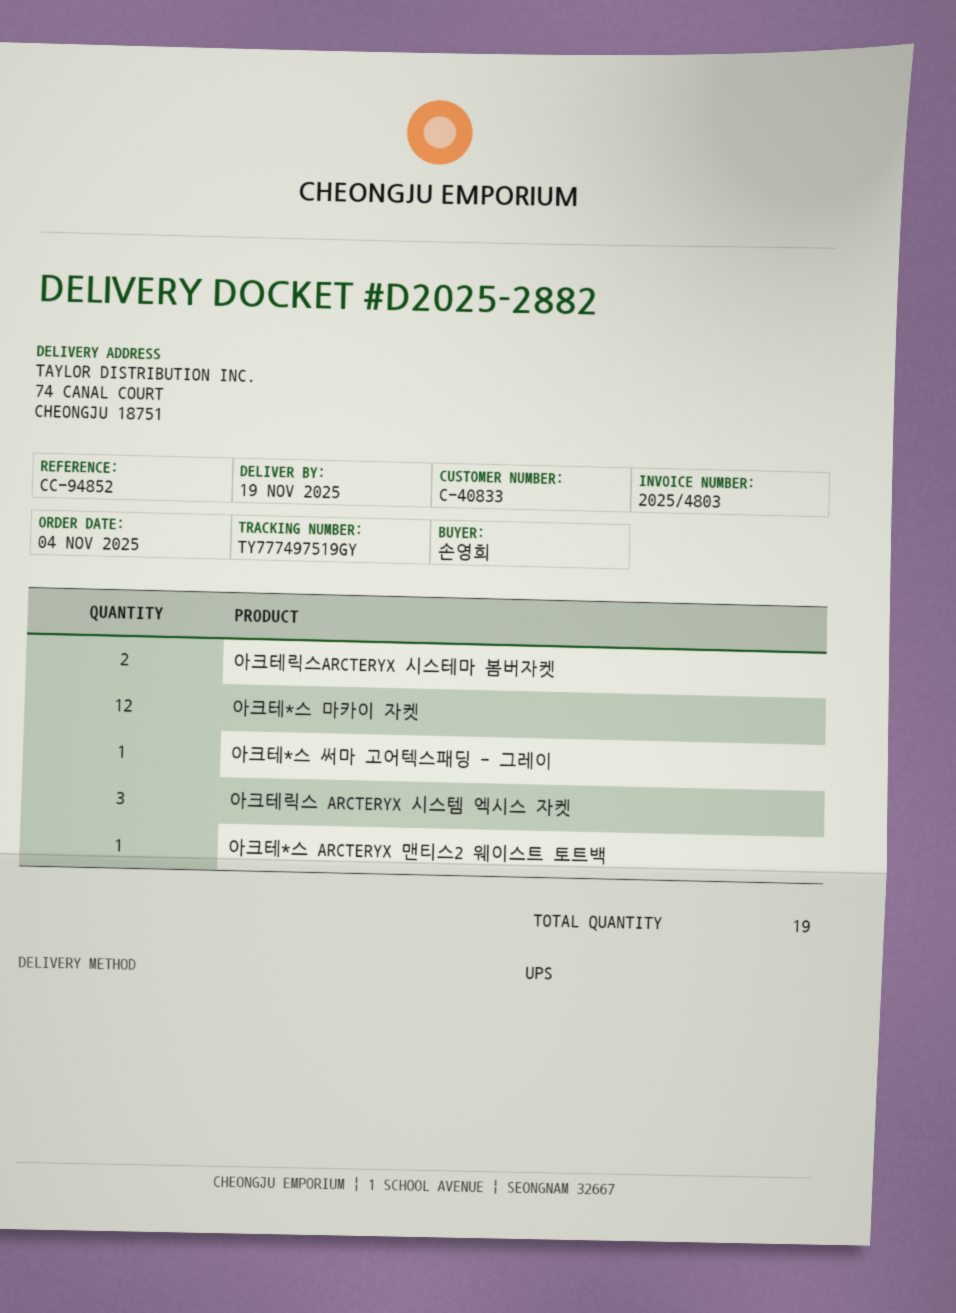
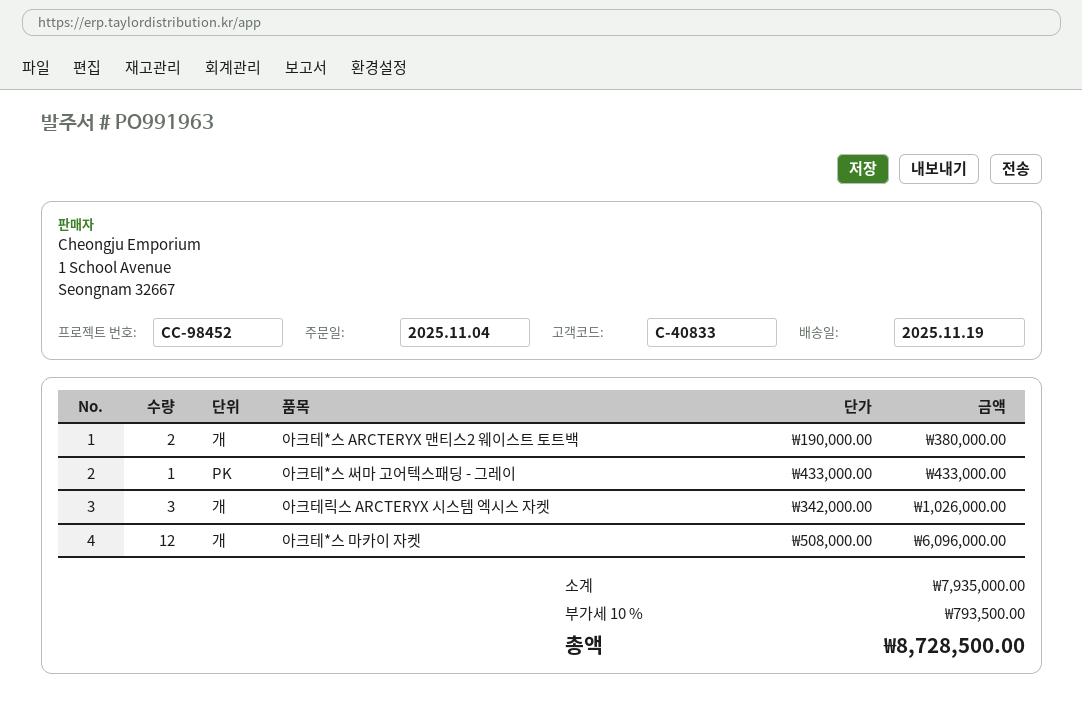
reference: CC-94852 -> CC-98452
아크테릭스ARCTERYX 시스테마 봄버자켓: 2 -> none
아크테*스 ARCTERYX 맨티스2 웨이스트 토트백: 1 -> 2

